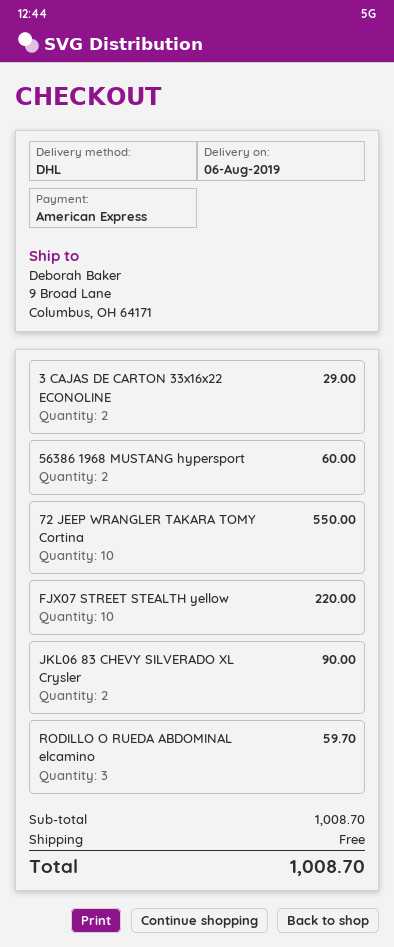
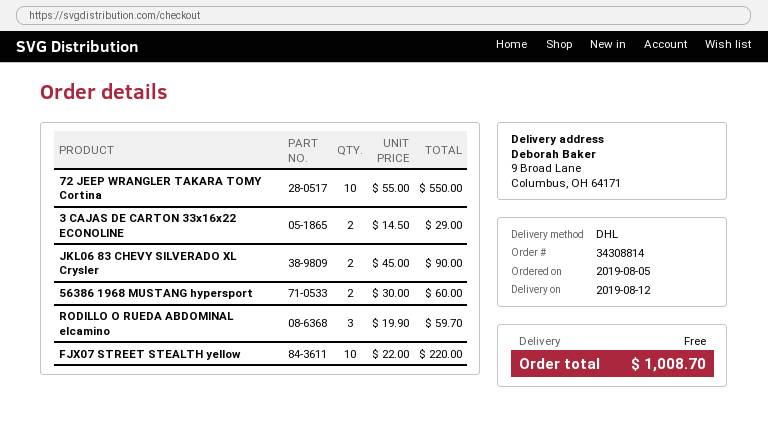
delivery date: 2019-08-06 -> 2019-08-12

